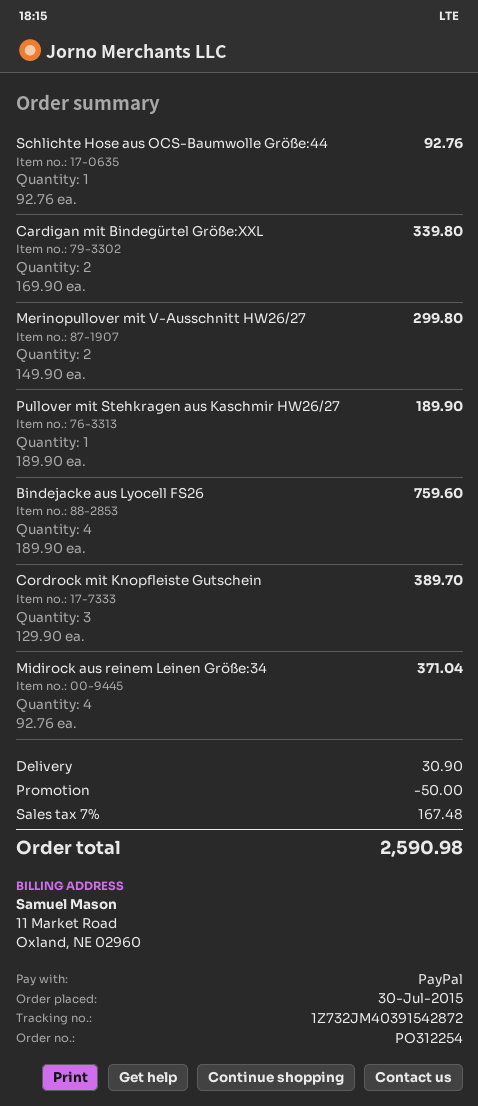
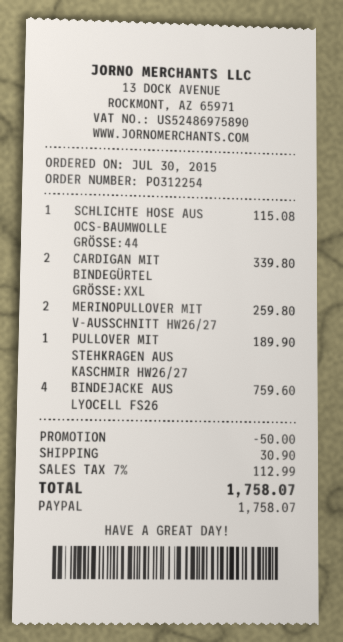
Schlichte Hose aus OCS-Baumwolle Größe:44: 1 for 92.76 -> 1 for 115.08
Merinopullover mit V-Ausschnitt HW26/27: 2 for 299.80 -> 2 for 259.80
Cordrock mit Knopfleiste Gutschein: 3 for 389.70 -> none
Midirock aus reinem Leinen Größe:34: 4 for 371.04 -> none
tax: 7% = 167.48 -> 7% = 112.99
total: 2590.98 -> 1758.07

